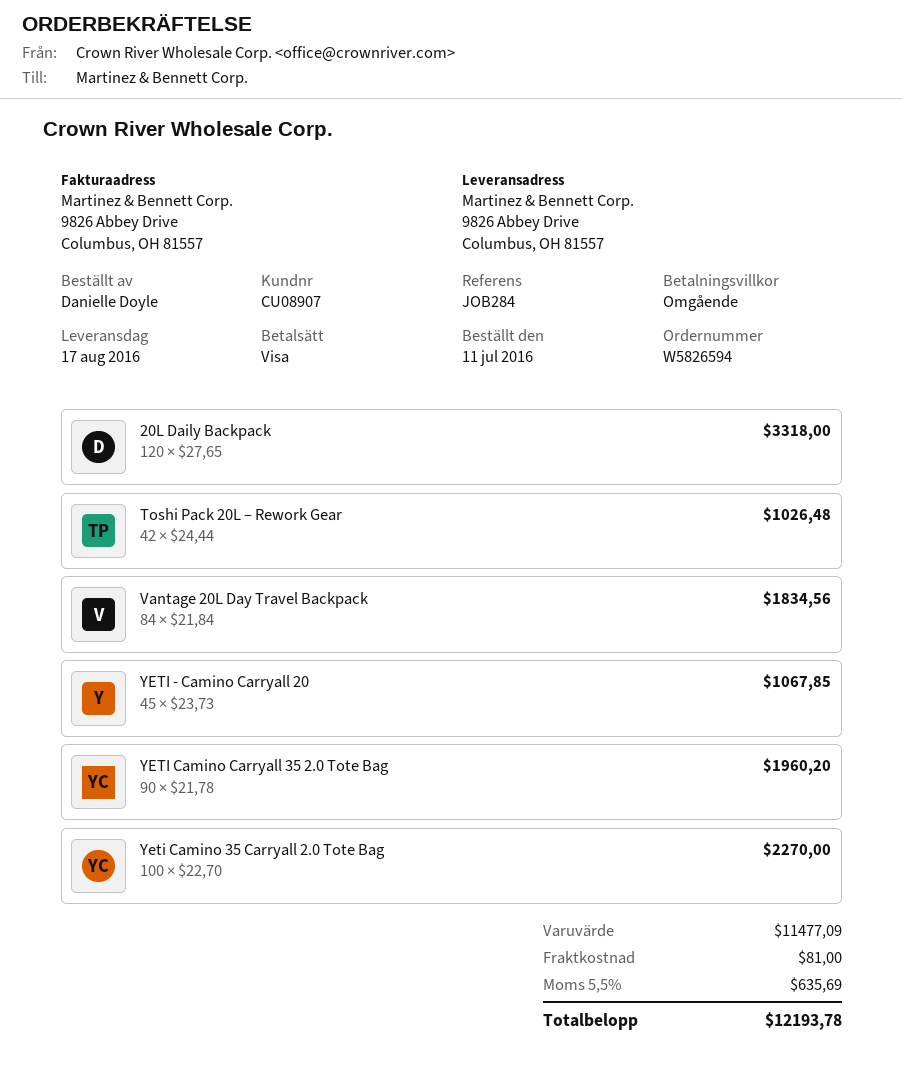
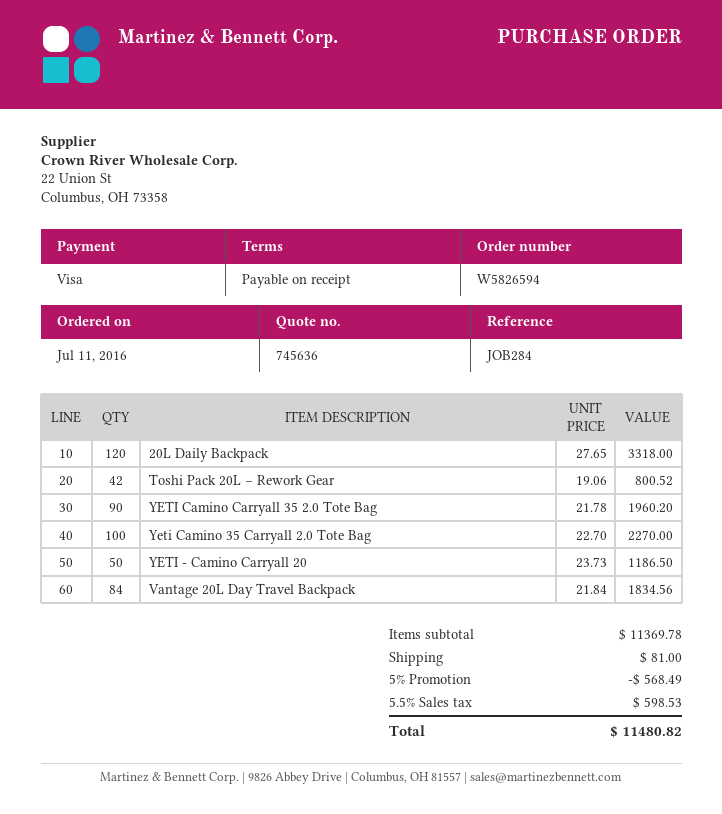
Toshi Pack 20L – Rework Gear: 42 x 24.44 = 1026.48 -> 42 x 19.06 = 800.52
YETI - Camino Carryall 20: 45 x 23.73 = 1067.85 -> 50 x 23.73 = 1186.50
subtotal: 11477.09 -> 11369.78
discount: none -> 5% = 568.49
tax: 5.5% = 635.69 -> 5.5% = 598.53
total: 12193.78 -> 11480.82

